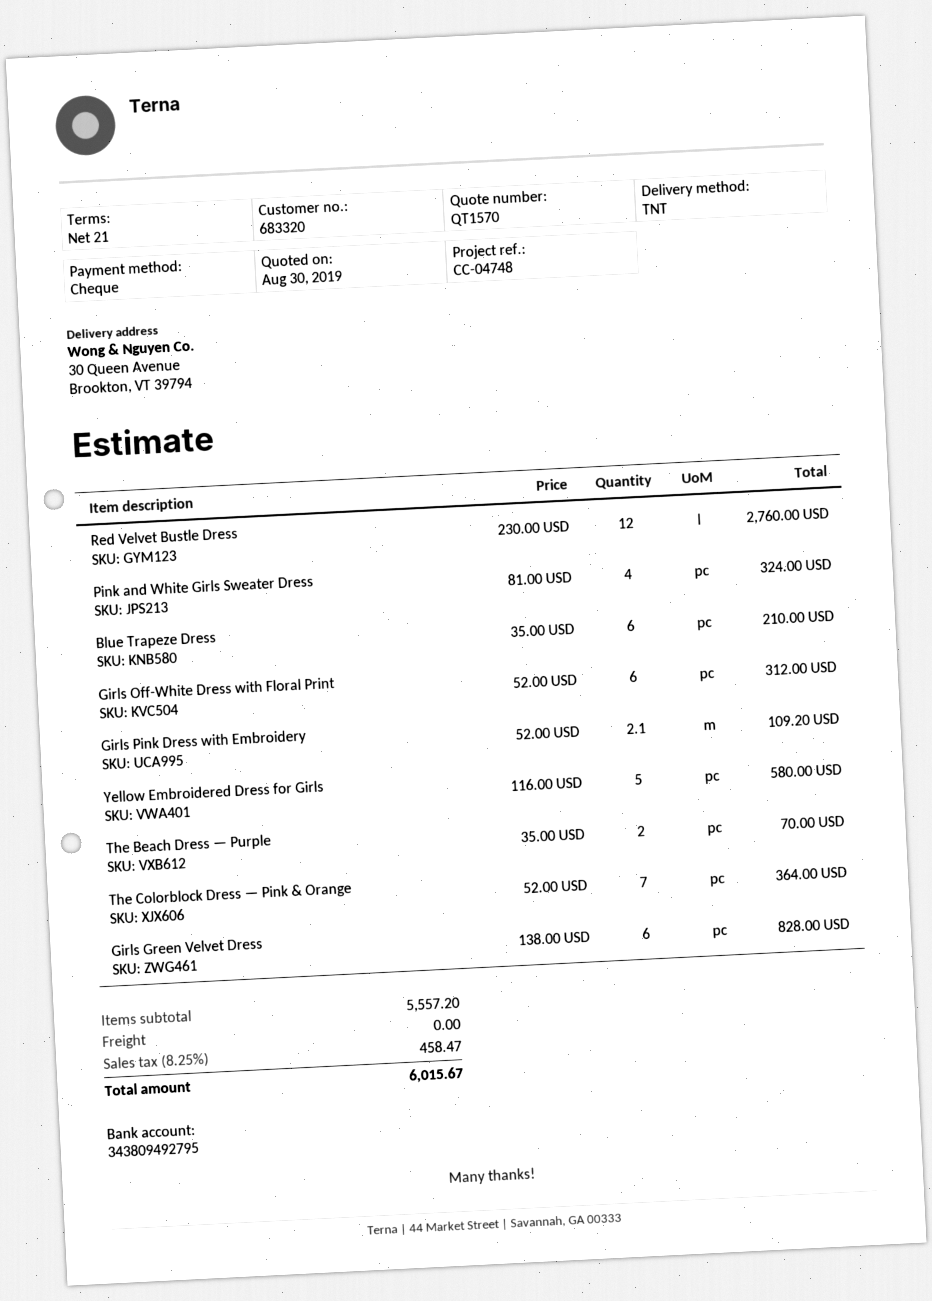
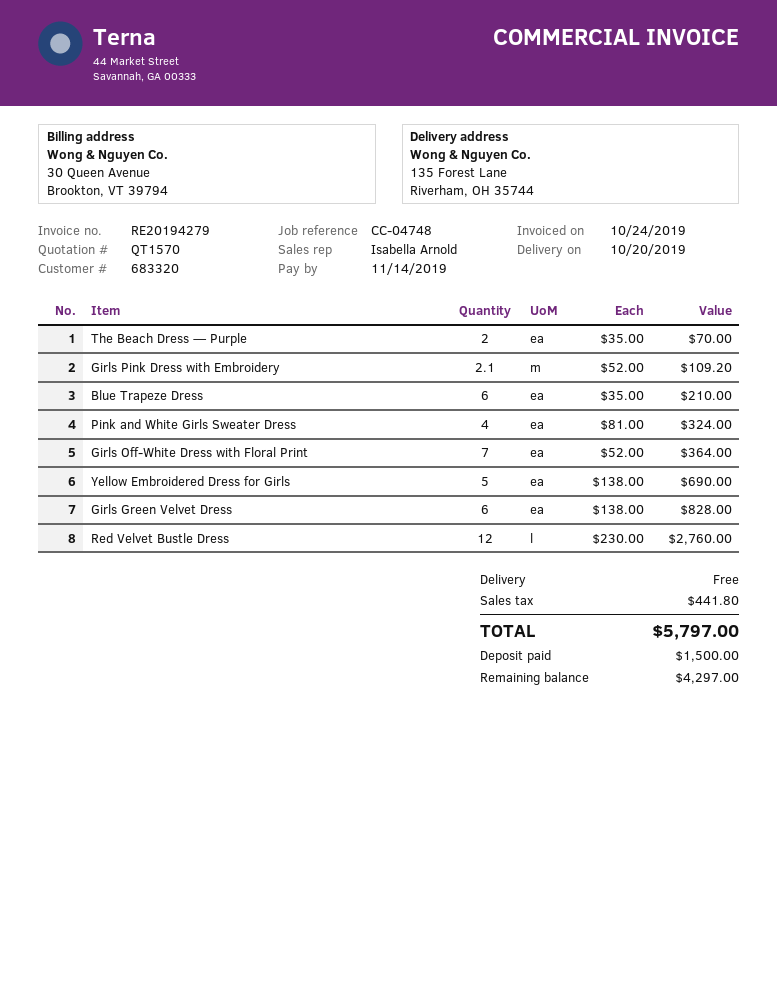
ship to: 30 Queen Avenue, Brookton, VT 39794 -> 135 Forest Lane, Riverham, OH 35744
Girls Off-White Dress with Floral Print: 6 x 52.00 = 312.00 -> 7 x 52.00 = 364.00
Yellow Embroidered Dress for Girls: 5 x 116.00 = 580.00 -> 5 x 138.00 = 690.00
The Colorblock Dress — Pink & Orange: 7 x 52.00 = 364.00 -> none
tax: 458.47 -> 441.80
total: 6015.67 -> 5797.00

